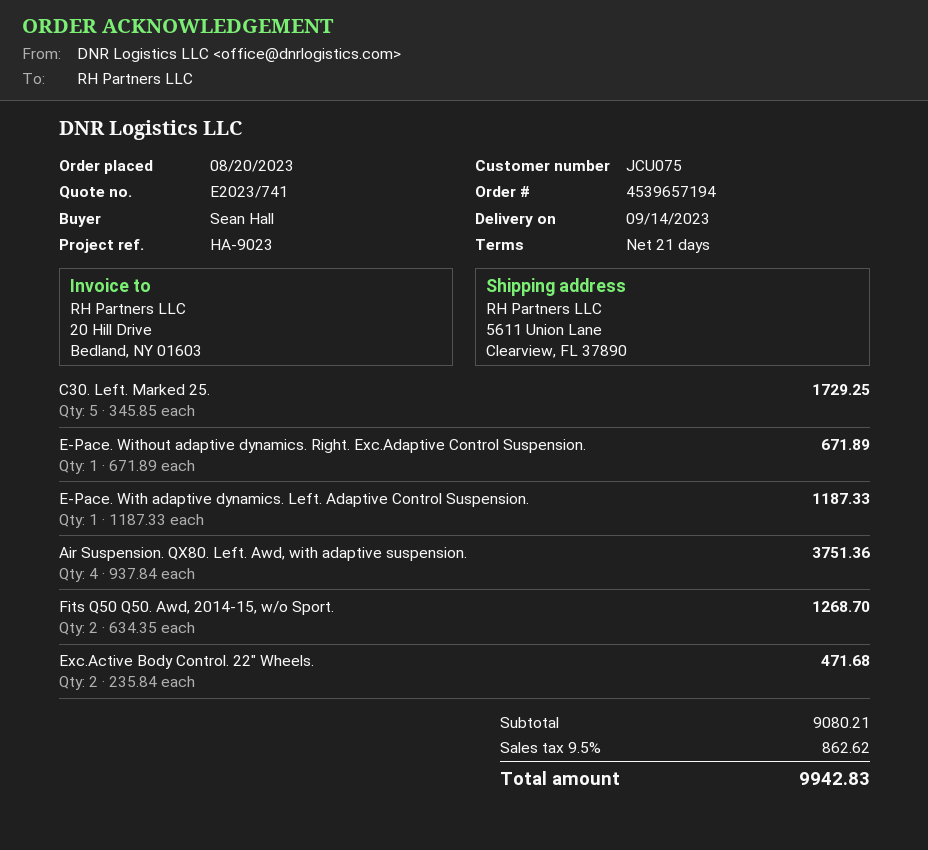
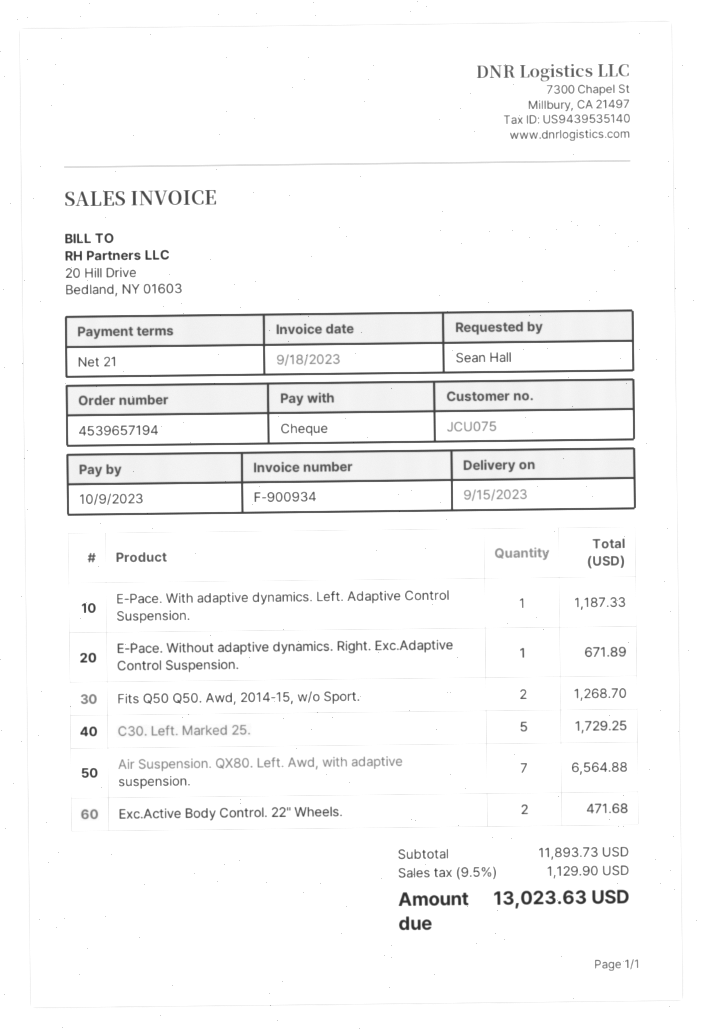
delivery date: 2023-09-14 -> 2023-09-15
Air Suspension. QX80. Left. Awd, with adaptive suspension.: 4 for 3751.36 -> 7 for 6564.88
subtotal: 9080.21 -> 11893.73
tax: 9.5% = 862.62 -> 9.5% = 1129.90
total: 9942.83 -> 13023.63

